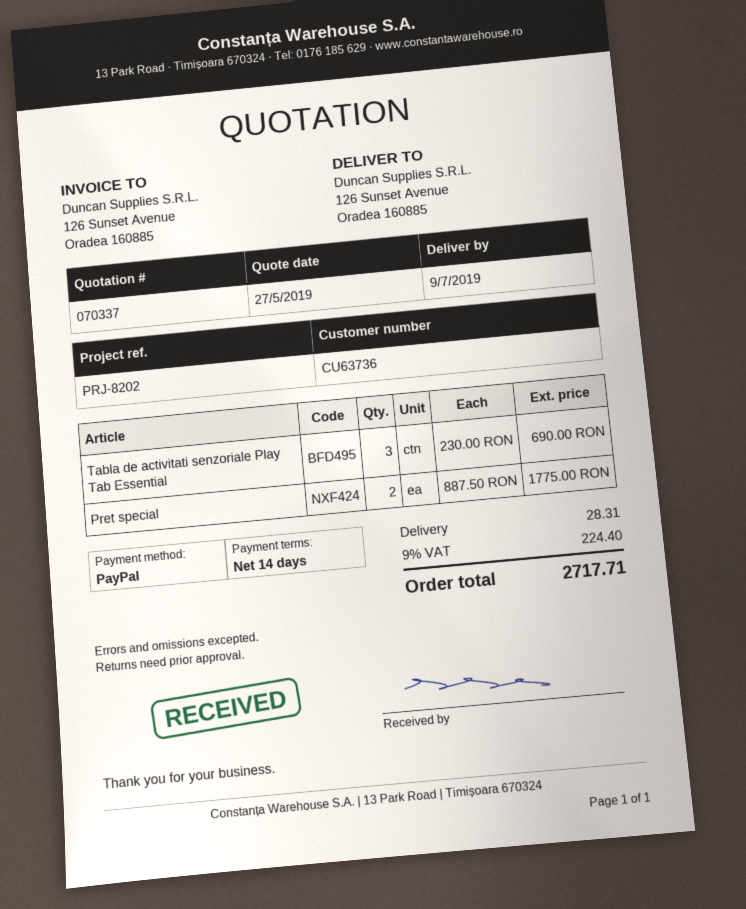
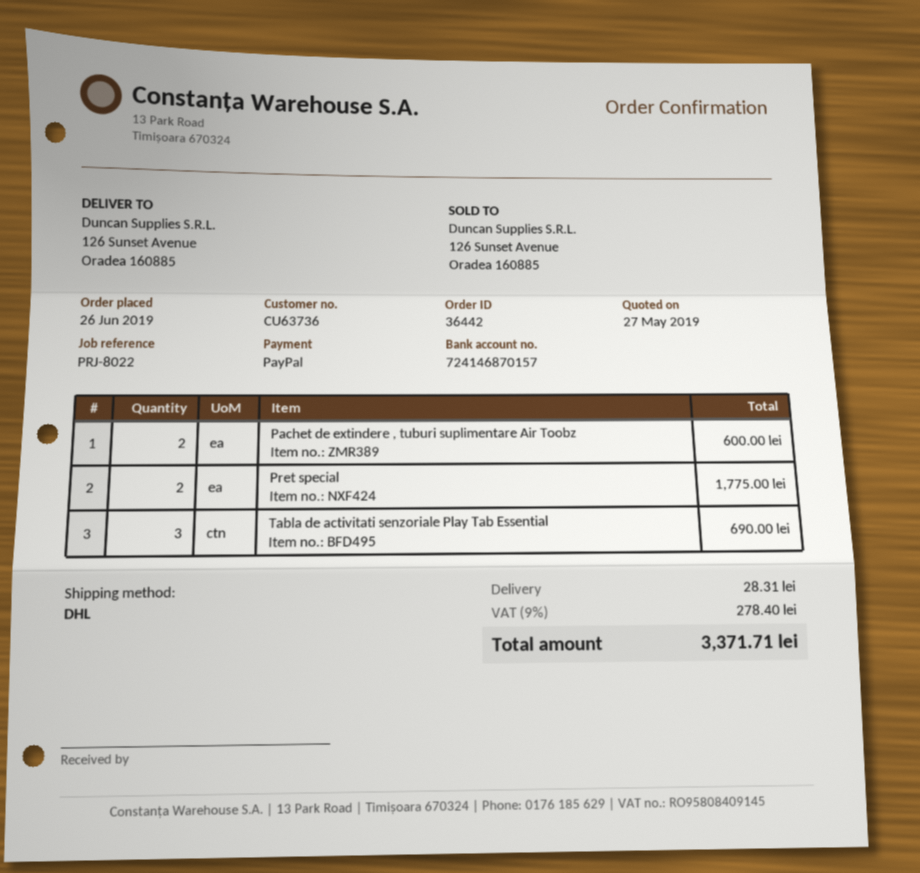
reference: PRJ-8202 -> PRJ-8022
Pachet de extindere , tuburi suplimentare Air Toobz: none -> 2 for 600.00
tax: 9% = 224.40 -> 9% = 278.40
total: 2717.71 -> 3371.71

